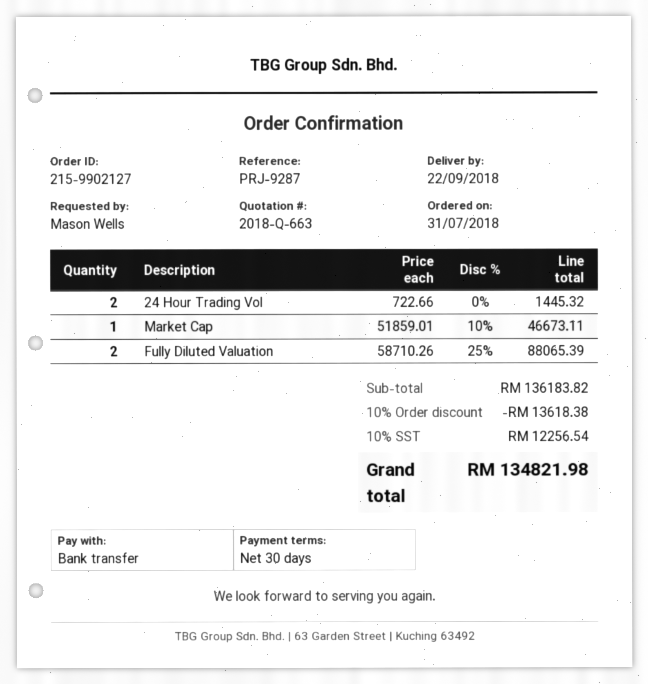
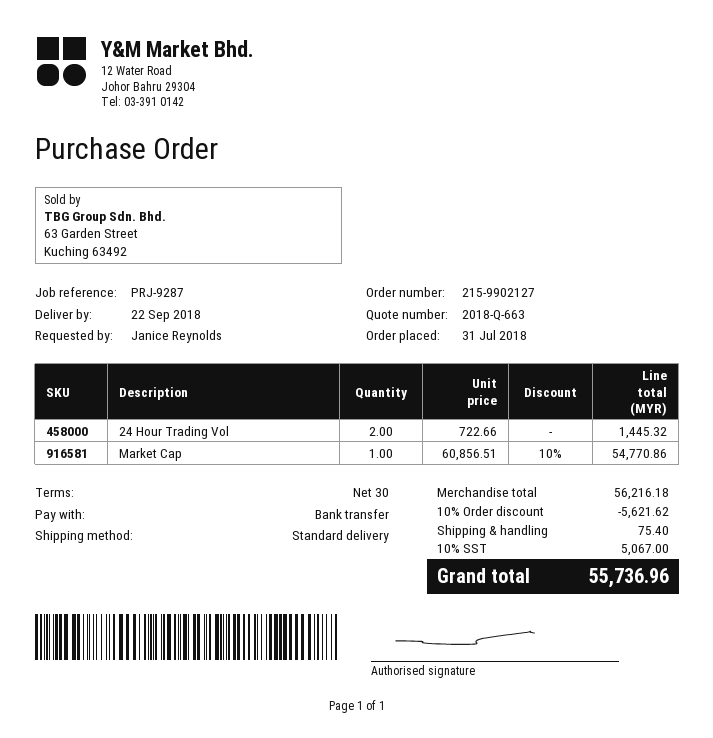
ordered by: Mason Wells -> Janice Reynolds
Market Cap: 1 x 51859.01 - 10% = 46673.11 -> 1 x 60856.51 - 10% = 54770.86
Fully Diluted Valuation: 2 x 58710.26 - 25% = 88065.39 -> none
subtotal: 136183.82 -> 56216.18
discount: 10% = 13618.38 -> 10% = 5621.62
shipping: none -> 75.40
tax: 10% = 12256.54 -> 10% = 5067.00
total: 134821.98 -> 55736.96

